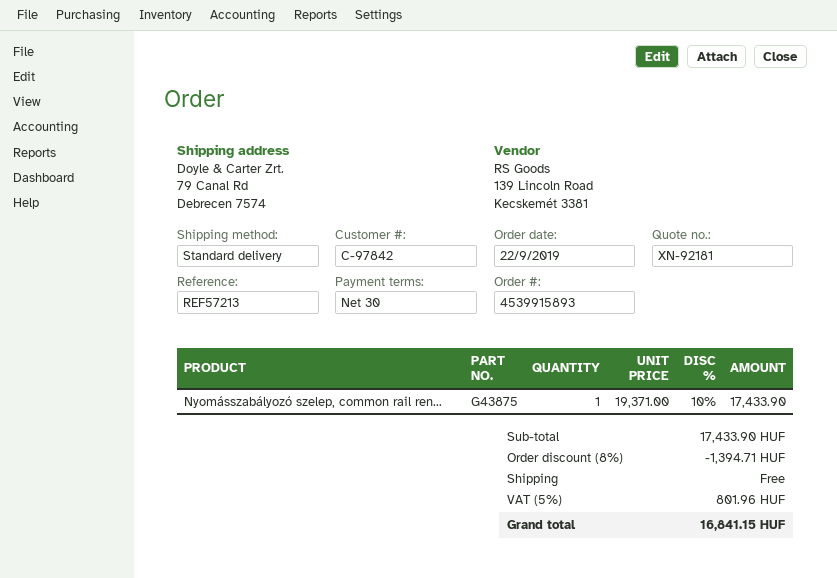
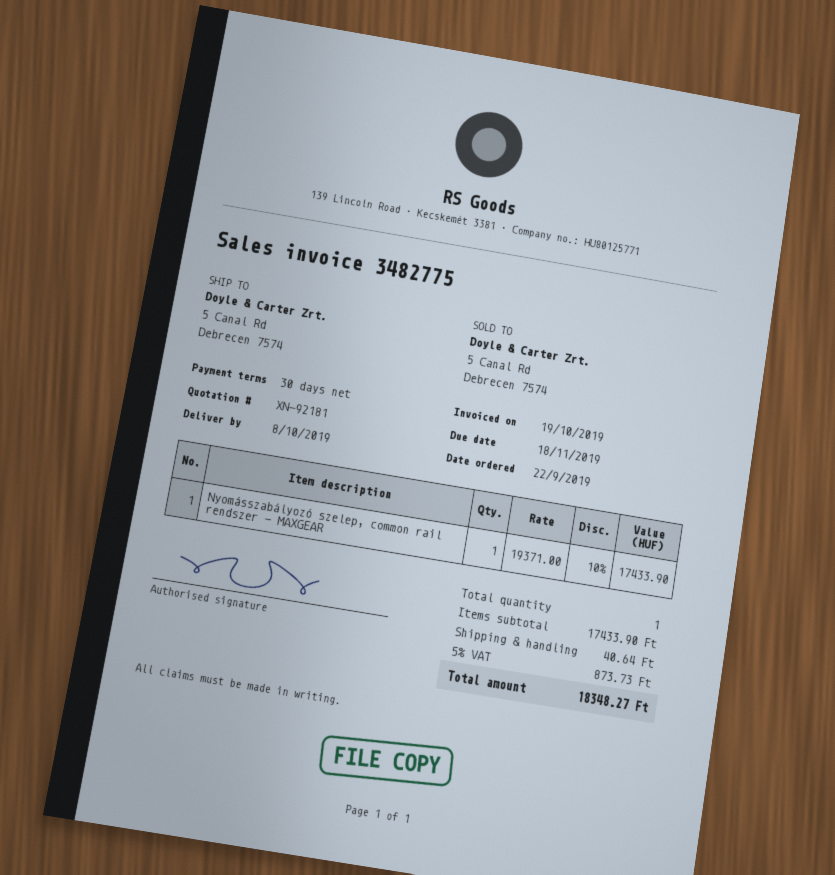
ship to: 79 Canal Rd, Debrecen 7574 -> 5 Canal Rd, Debrecen 7574
discount: 8% = 1394.71 -> none
shipping: 0.00 -> 40.64
tax: 5% = 801.96 -> 5% = 873.73
total: 16841.15 -> 18348.27

